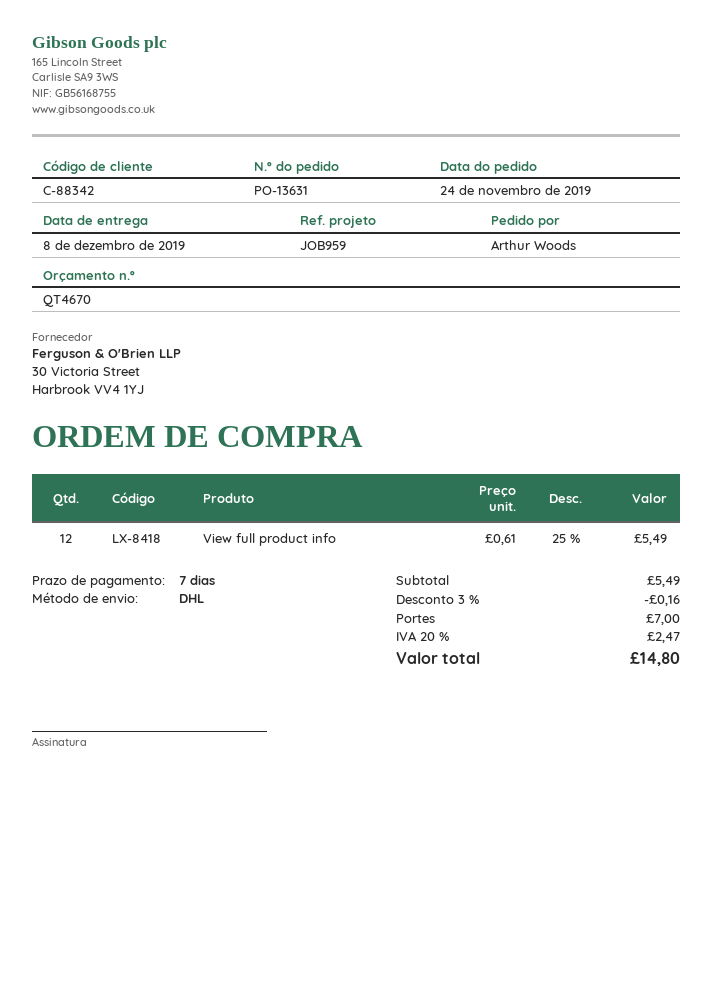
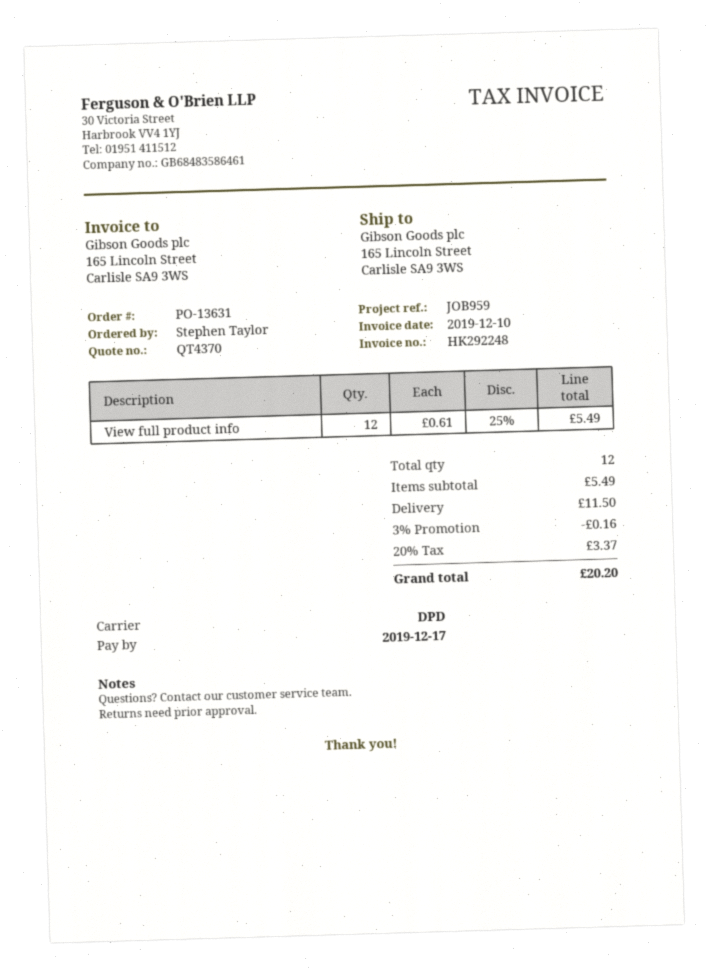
quote number: QT4670 -> QT4370
ordered by: Arthur Woods -> Stephen Taylor
shipping method: DHL -> DPD
shipping: 7.00 -> 11.50
tax: 20% = 2.47 -> 20% = 3.37
total: 14.80 -> 20.20

